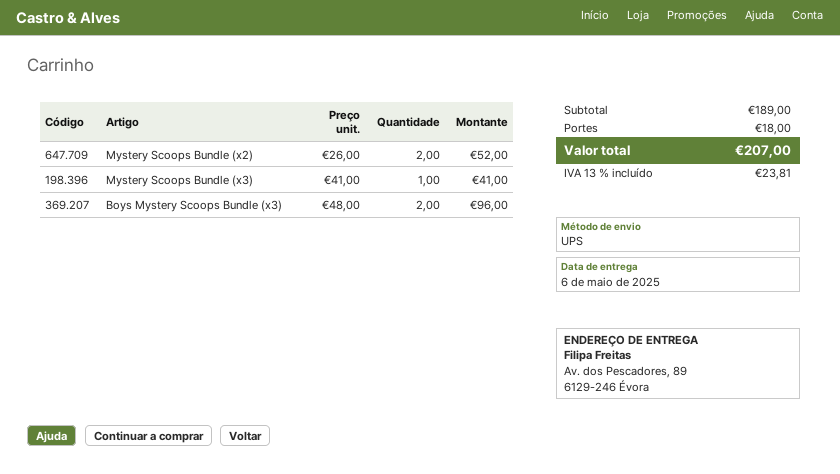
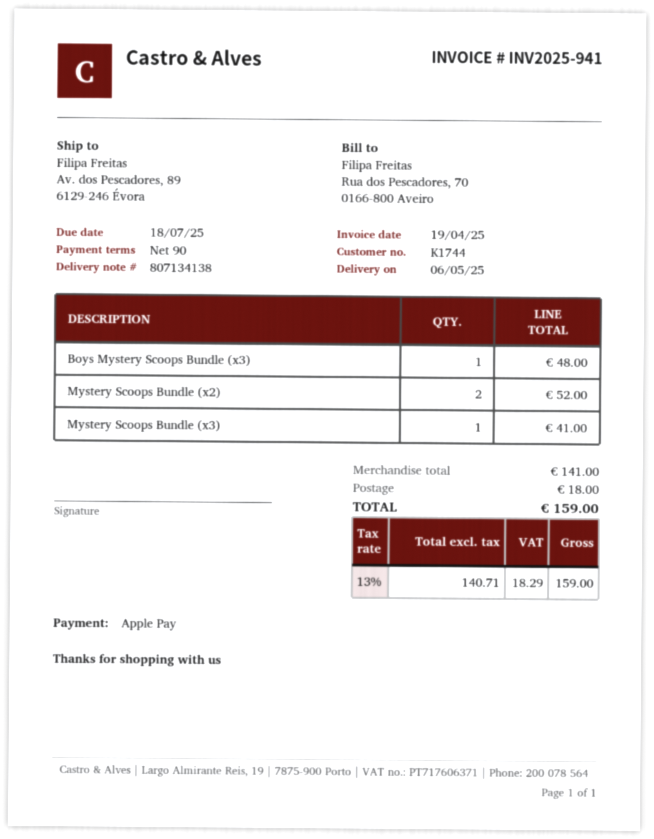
Boys Mystery Scoops Bundle (x3): 2 for 96.00 -> 1 for 48.00
subtotal: 189.00 -> 141.00
tax: 13% = 23.81 -> 13% = 18.29
total: 207.00 -> 159.00

